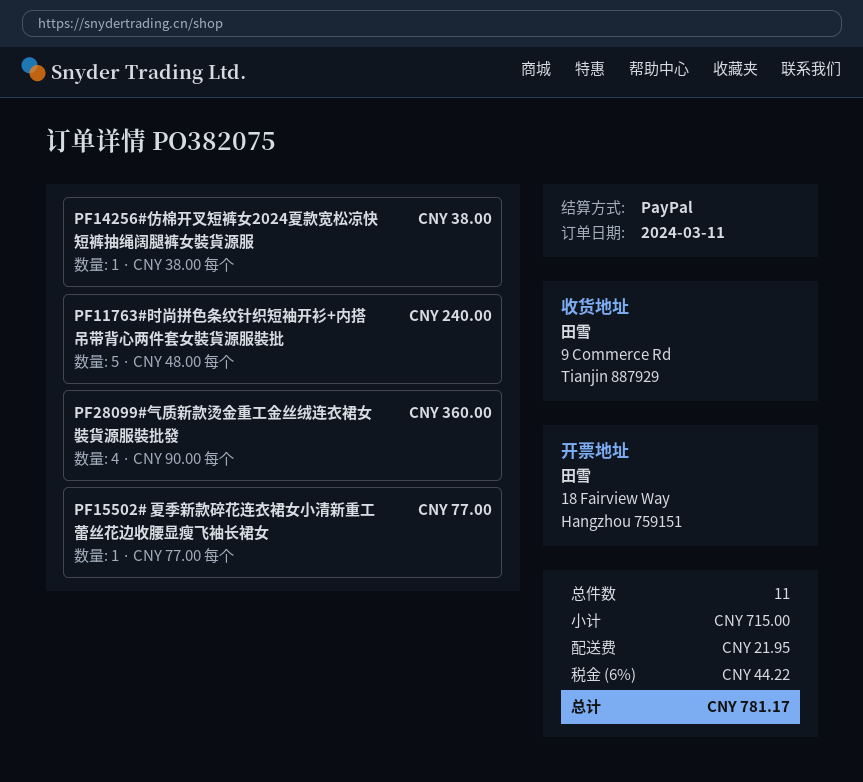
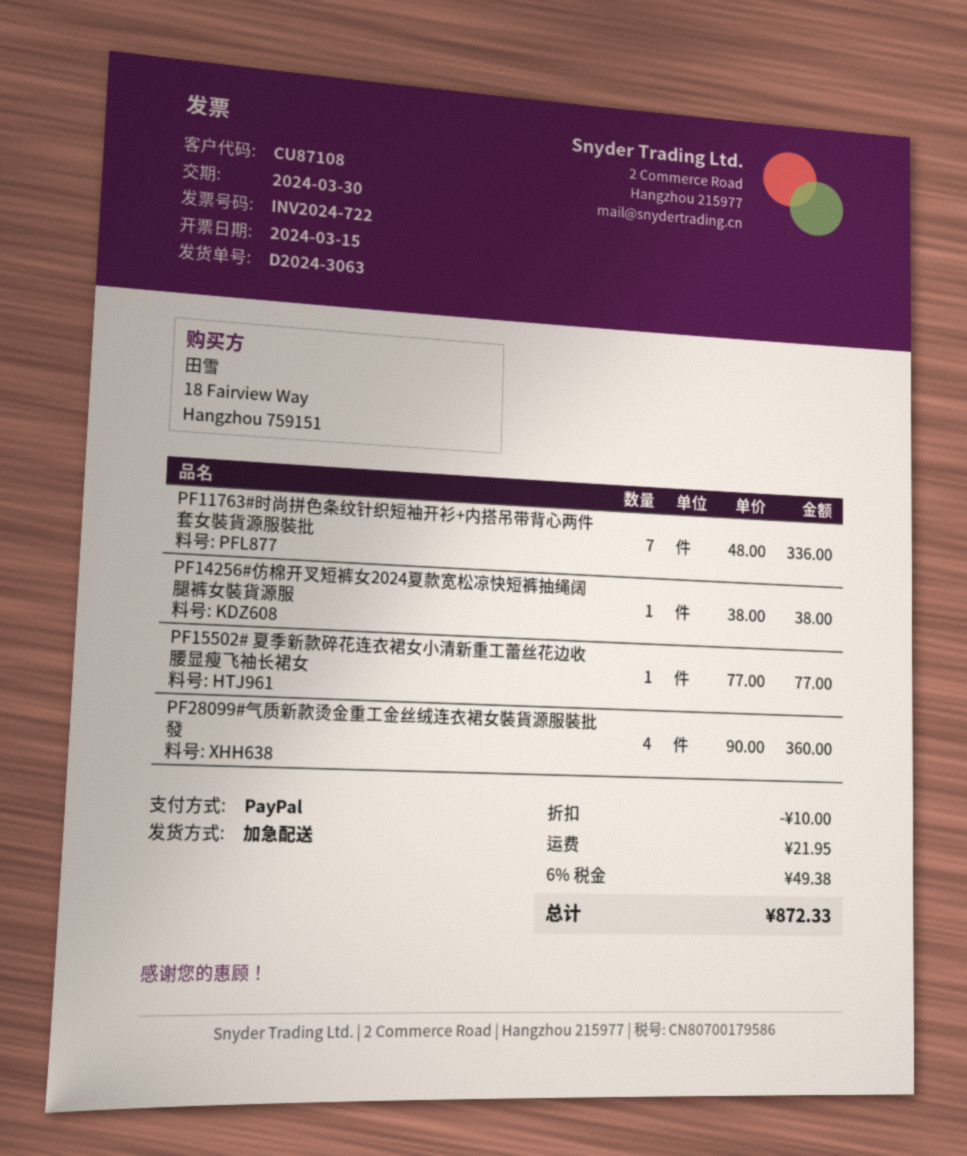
PF11763#时尚拼色条纹针织短袖开衫+内搭吊带背心两件套女裝貨源服裝批: 5 x 48.00 = 240.00 -> 7 x 48.00 = 336.00
discount: none -> 10.00
tax: 6% = 44.22 -> 6% = 49.38
total: 781.17 -> 872.33

